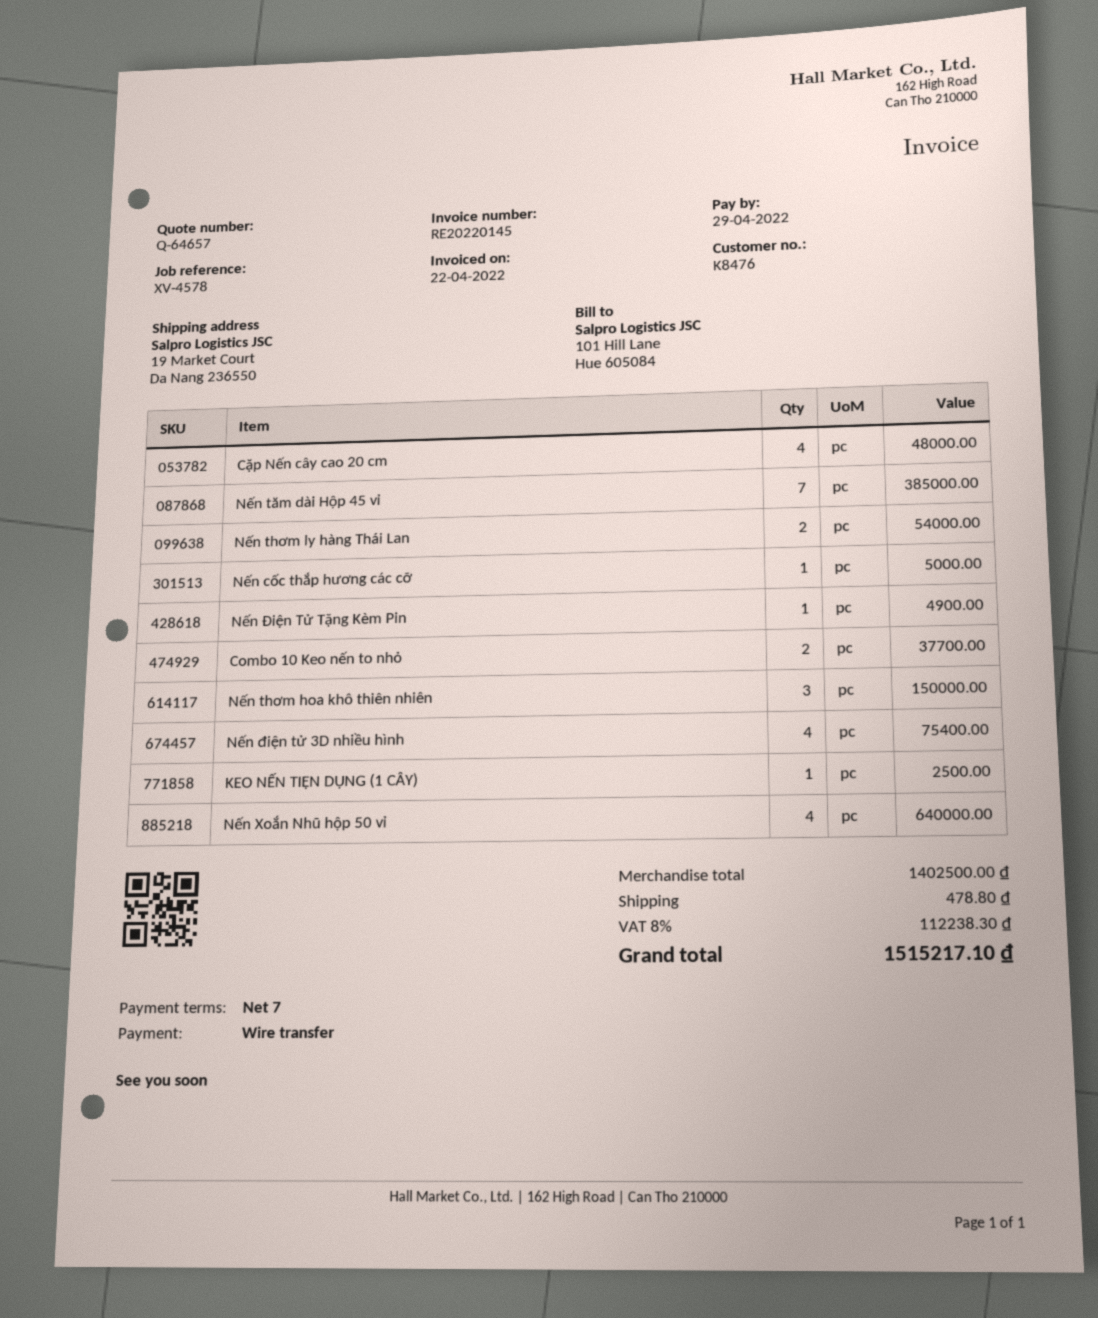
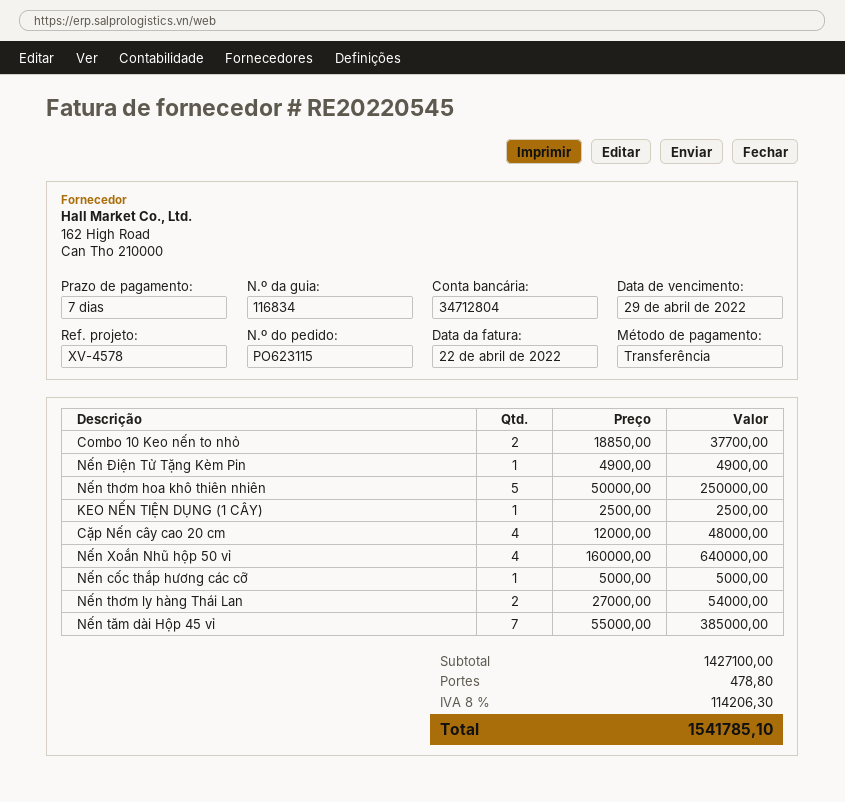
invoice number: RE20220145 -> RE20220545
Nến thơm hoa khô thiên nhiên: 3 for 150000.00 -> 5 for 250000.00
Nến điện tử 3D nhiều hình: 4 for 75400.00 -> none
subtotal: 1402500.00 -> 1427100.00
tax: 8% = 112238.30 -> 8% = 114206.30
total: 1515217.10 -> 1541785.10

